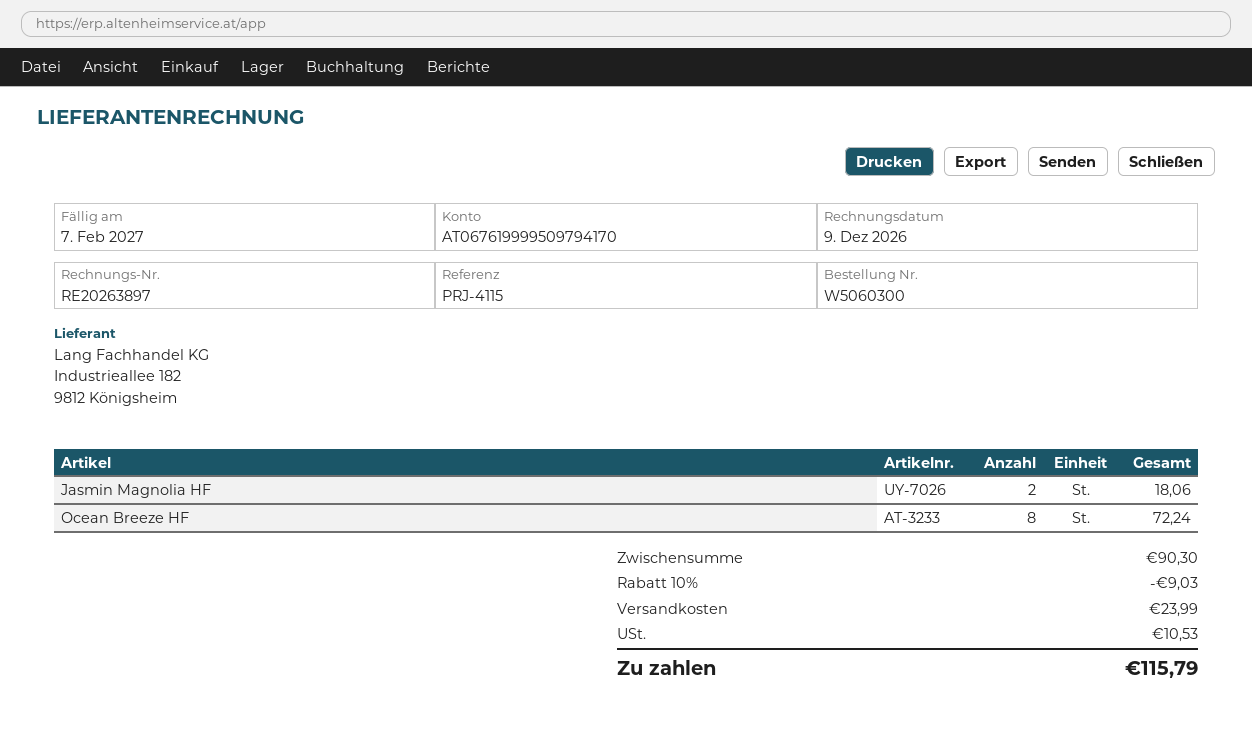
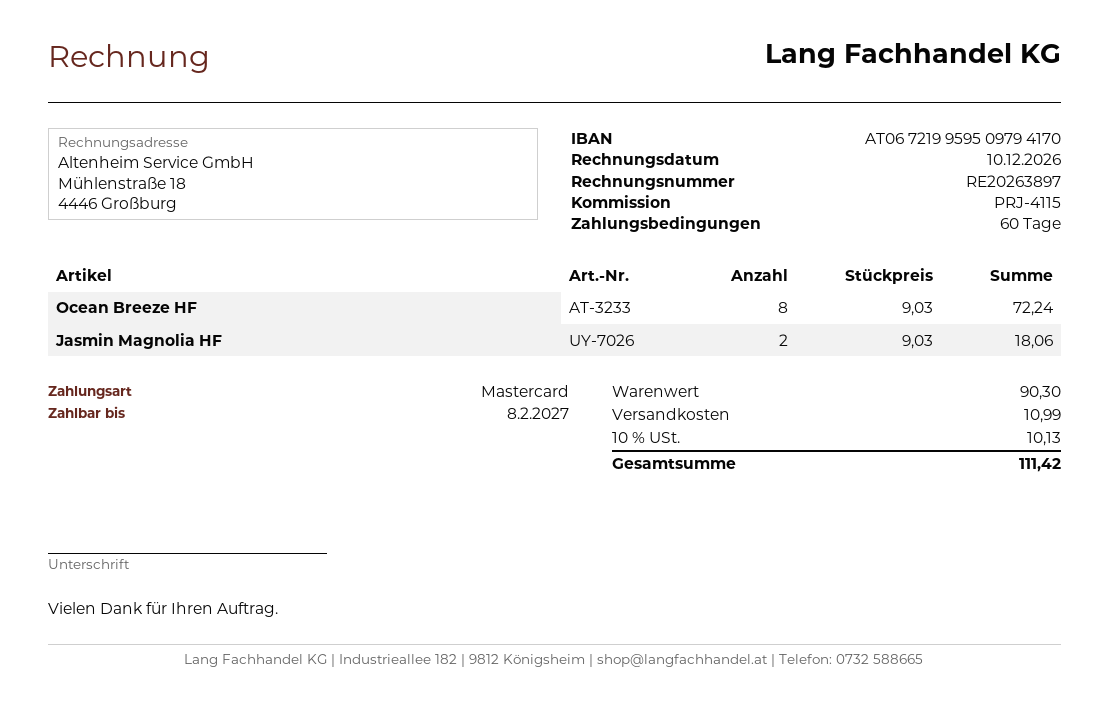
invoice date: 2026-12-09 -> 2026-12-10
due date: 2027-02-07 -> 2027-02-08
bank account: AT067619999509794170 -> AT067219959509794170
discount: 10% = 9.03 -> none
shipping: 23.99 -> 10.99
tax: 10.53 -> 10.13
total: 115.79 -> 111.42

